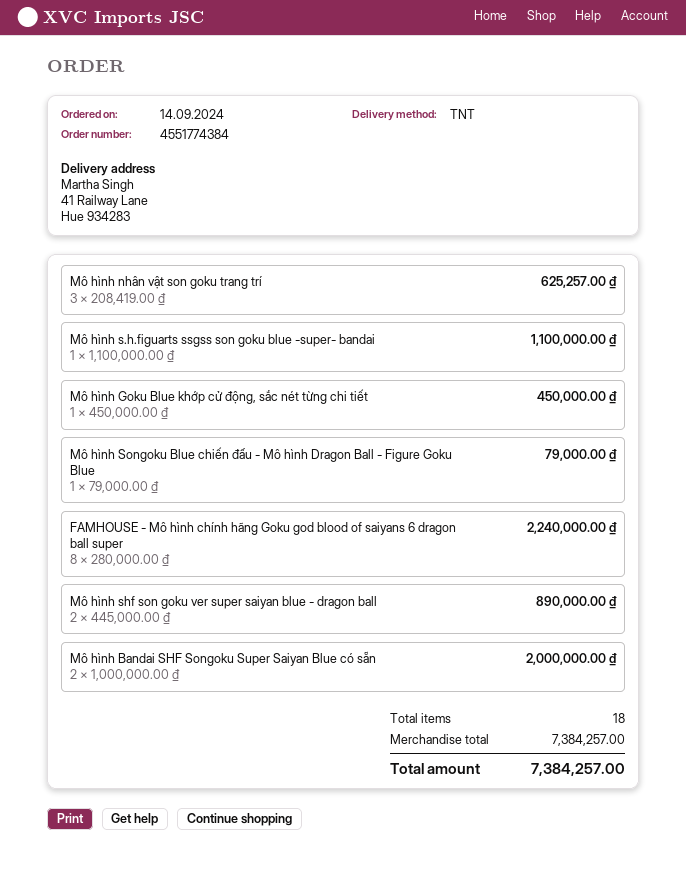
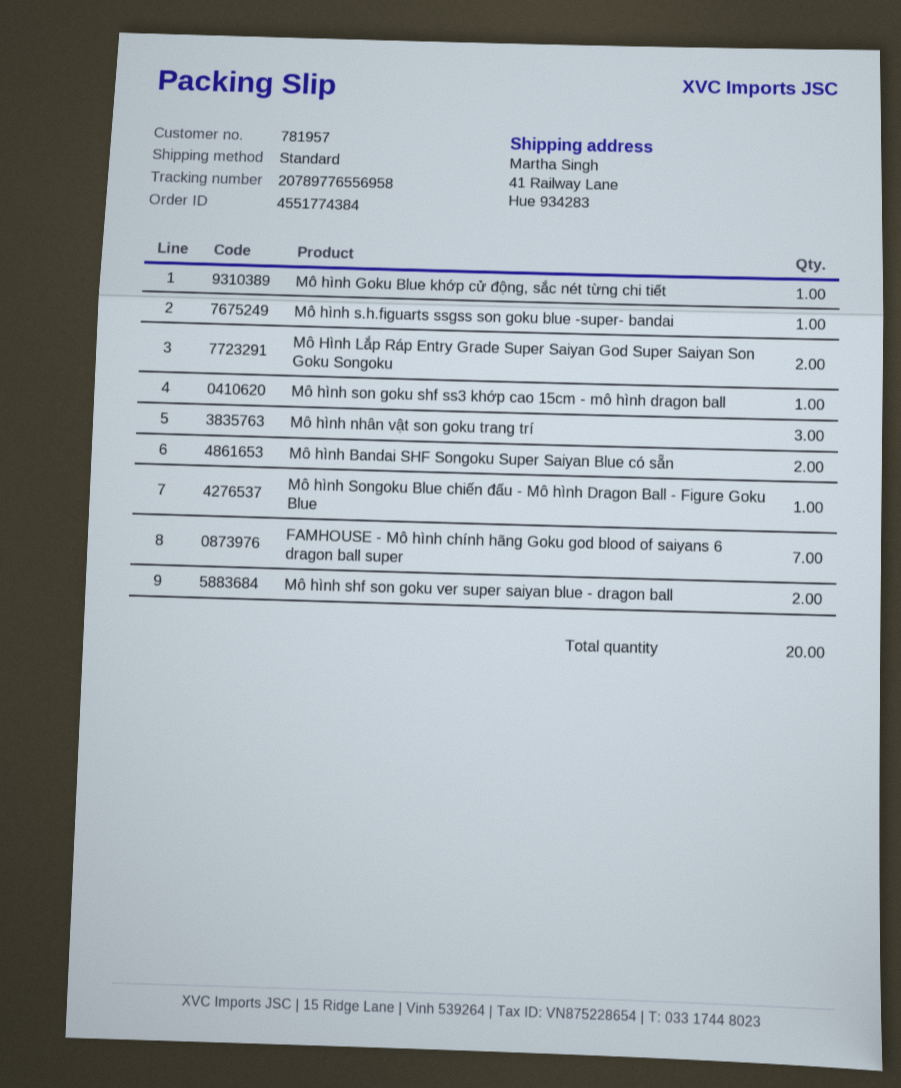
shipping method: TNT -> standard
FAMHOUSE - Mô hình chính hãng Goku god blood of saiyans 6 dragon ball super: 8 -> 7
Mô Hình Lắp Ráp Entry Grade Super Saiyan God Super Saiyan Son Goku Songoku: none -> 2
Mô hình son goku shf ss3 khớp cao 15cm - mô hình dragon ball: none -> 1
total quantity: 18 -> 20

